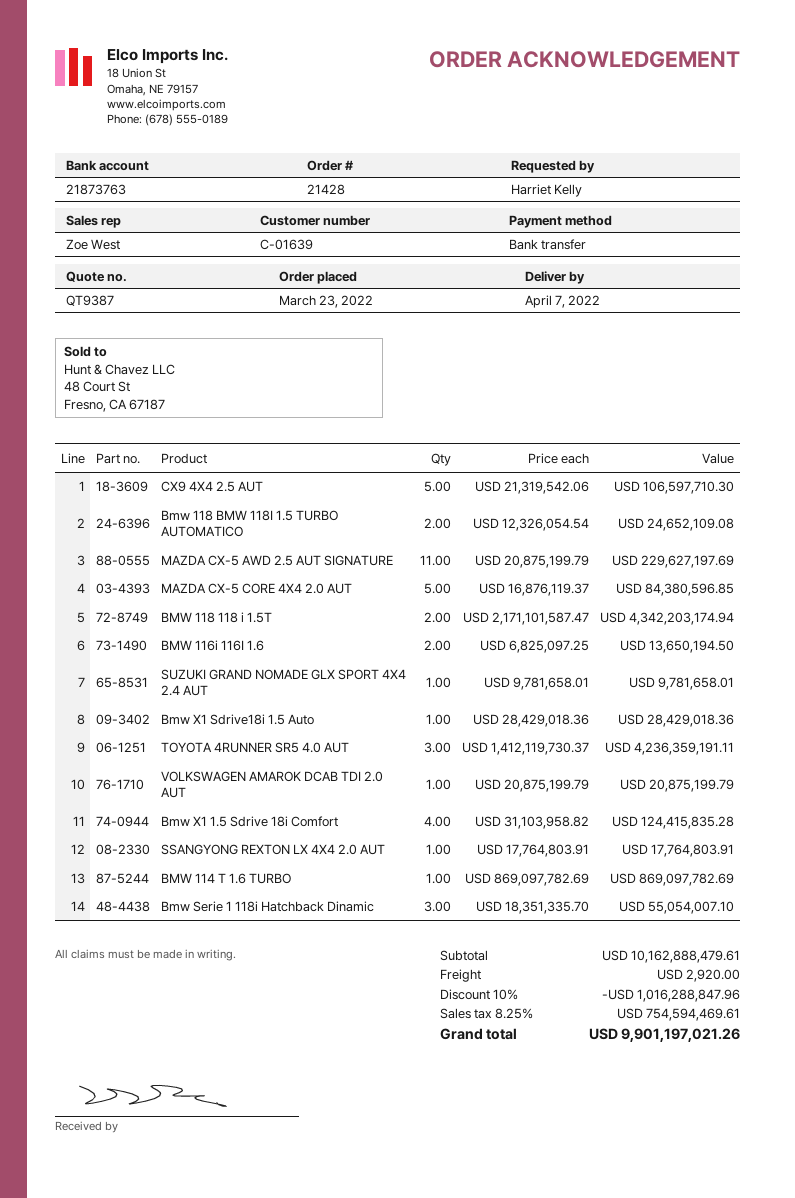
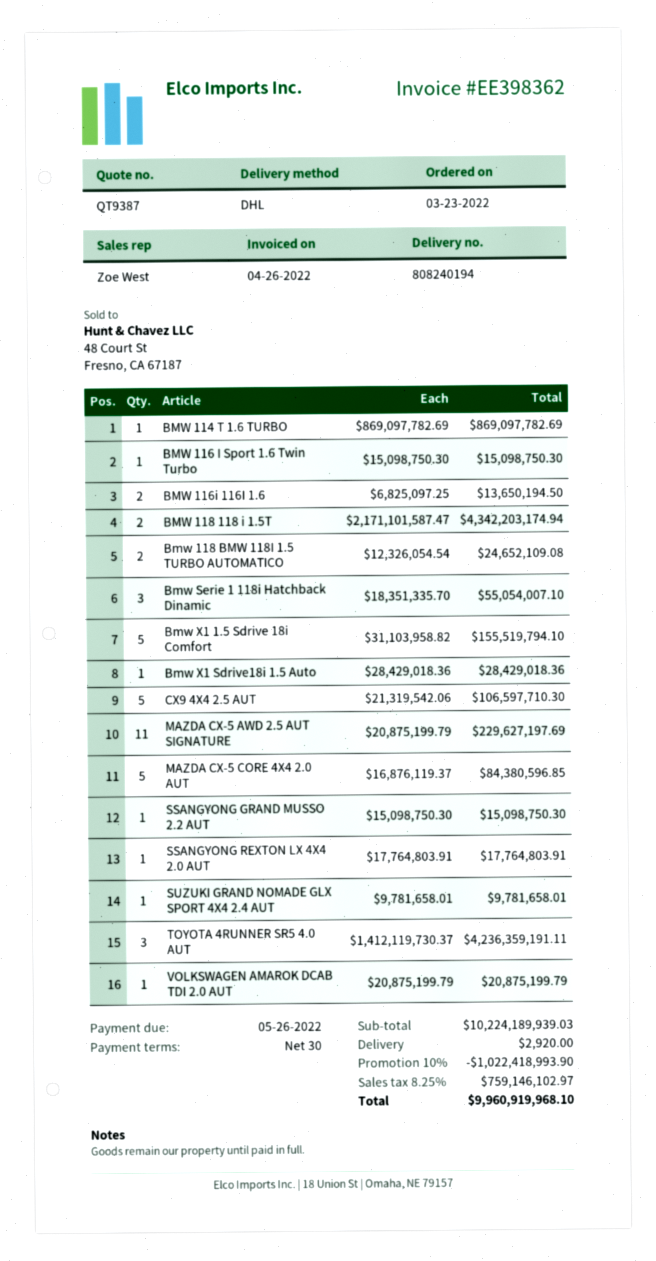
Bmw X1 1.5 Sdrive 18i Comfort: 4 x 31103958.82 = 124415835.28 -> 5 x 31103958.82 = 155519794.10
BMW 116 I Sport 1.6 Twin Turbo: none -> 1 x 15098750.30 = 15098750.30
SSANGYONG GRAND MUSSO 2.2 AUT: none -> 1 x 15098750.30 = 15098750.30
subtotal: 10162888479.61 -> 10224189939.03
discount: 10% = 1016288847.96 -> 10% = 1022418993.90
tax: 8.25% = 754594469.61 -> 8.25% = 759146102.97
total: 9901197021.26 -> 9960919968.10

